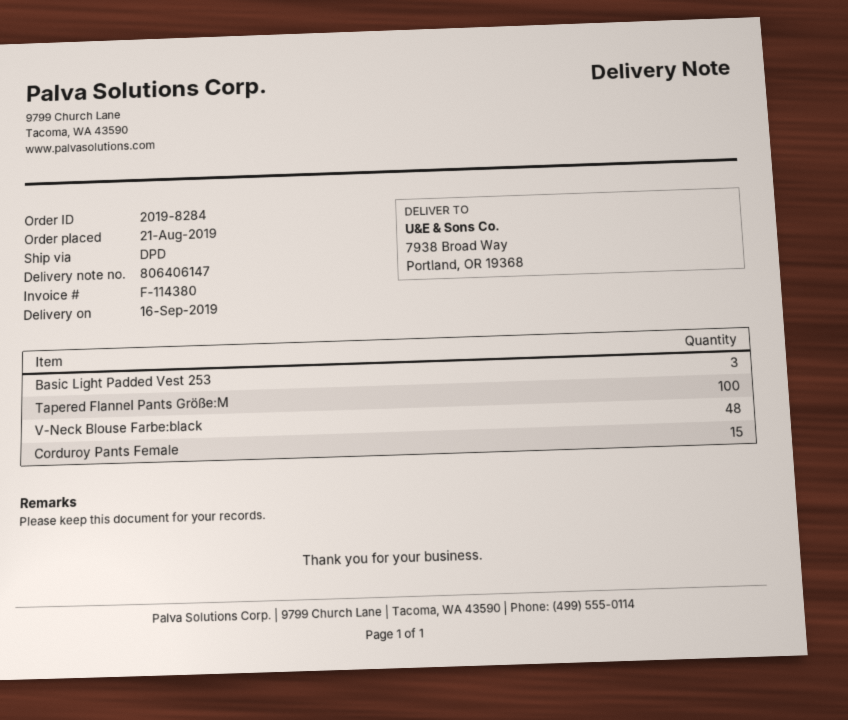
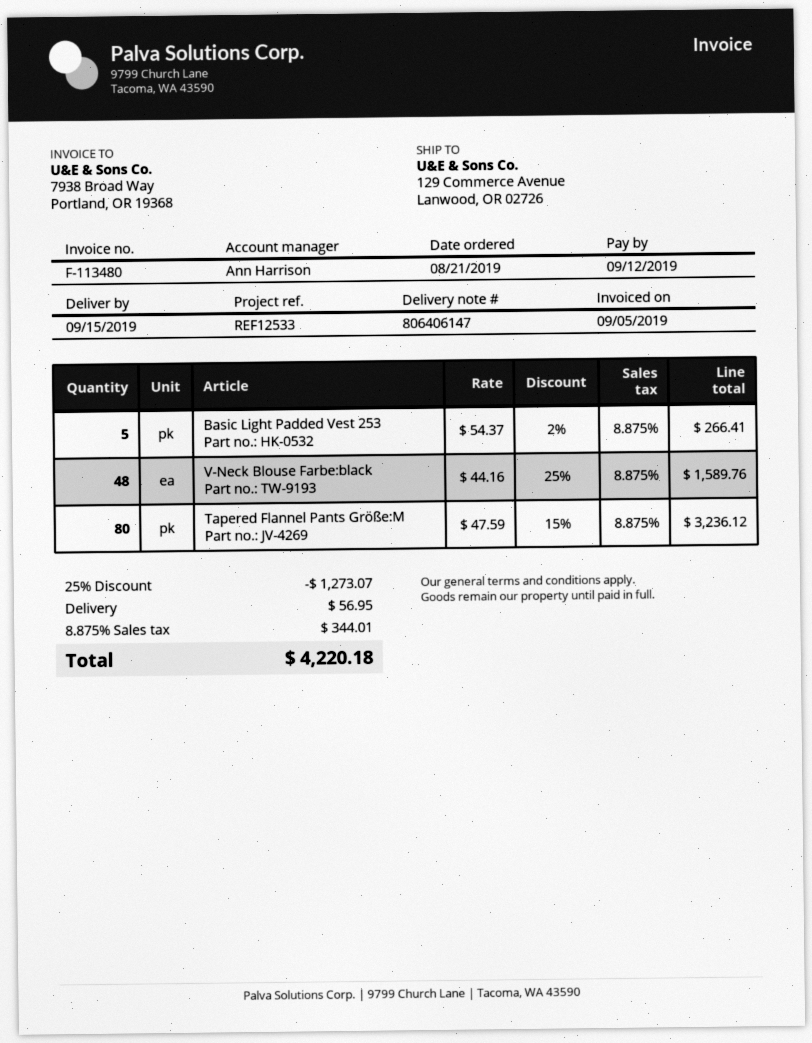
delivery date: 2019-09-16 -> 2019-09-15
invoice number: F-114380 -> F-113480
ship to: 7938 Broad Way, Portland, OR 19368 -> 129 Commerce Avenue, Lanwood, OR 02726
Basic Light Padded Vest 253: 3 -> 5
Tapered Flannel Pants Größe:M: 100 -> 80
Corduroy Pants Female: 15 -> none

